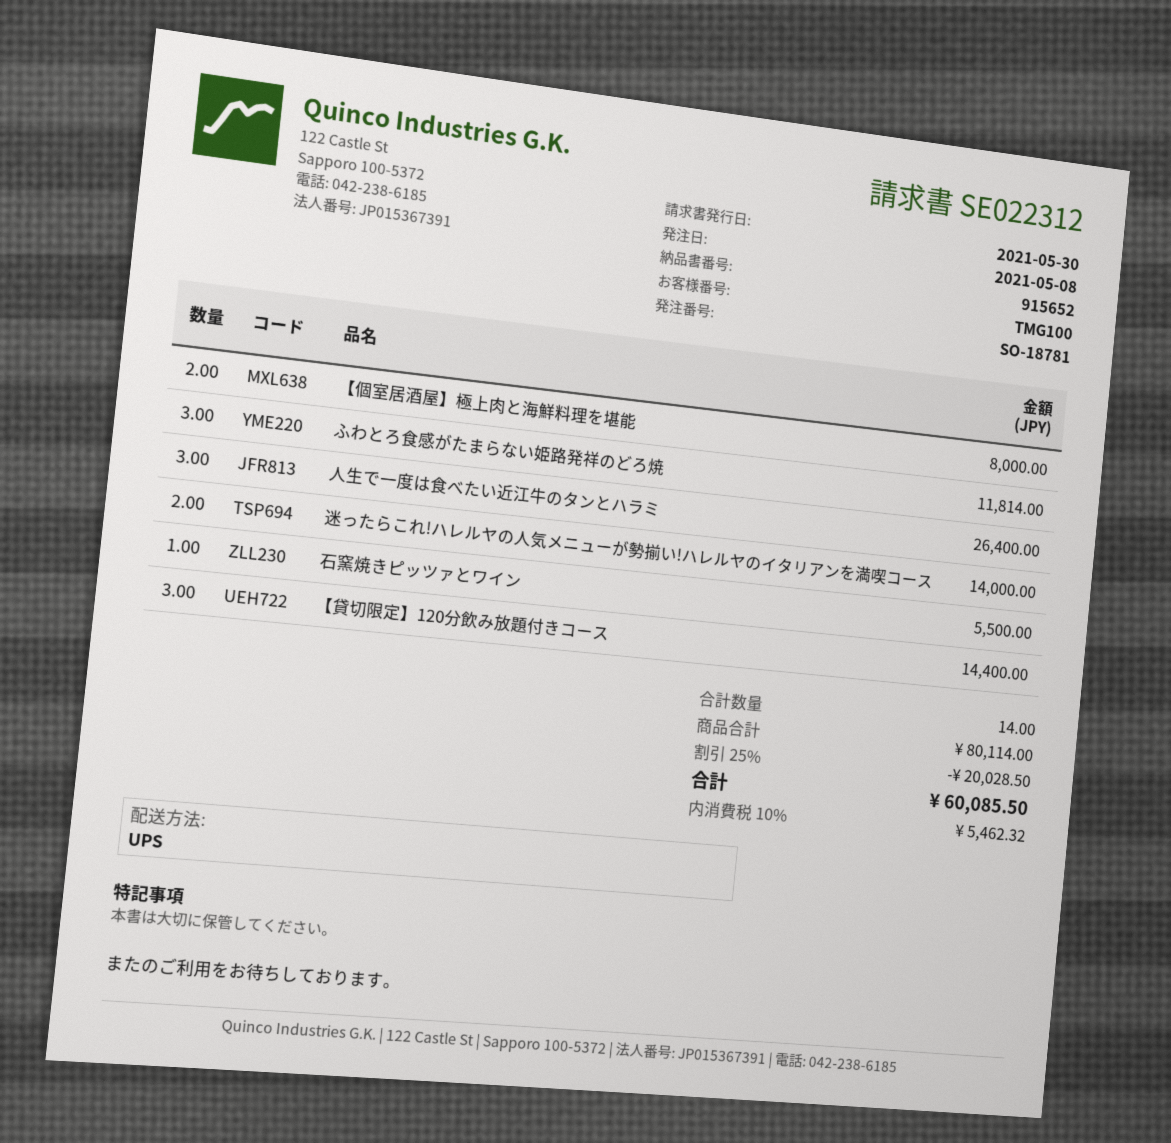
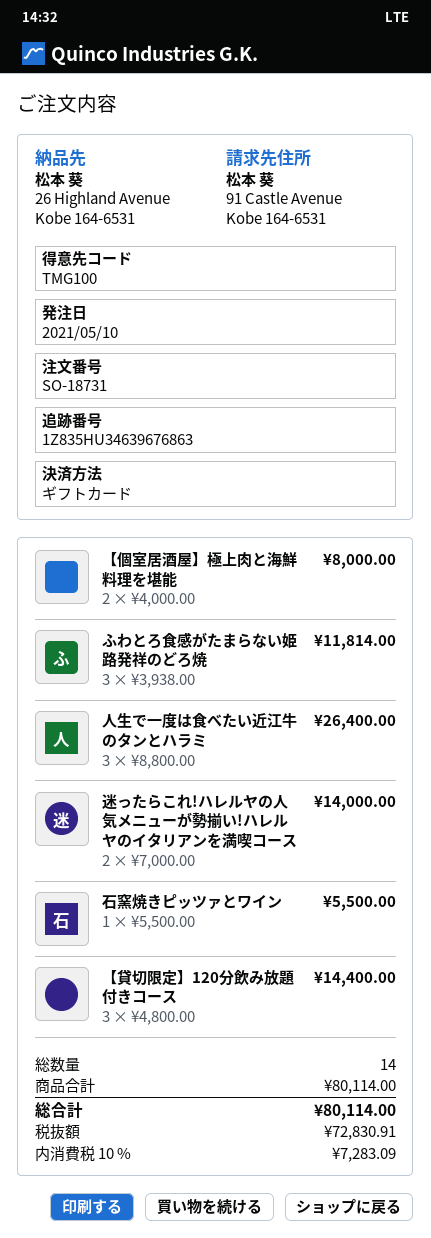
order number: SO-18781 -> SO-18731
order date: 2021-05-08 -> 2021-05-10
discount: 25% = 20028.50 -> none
tax: 10% = 5462.32 -> 10% = 7283.09
total: 60085.50 -> 80114.00

